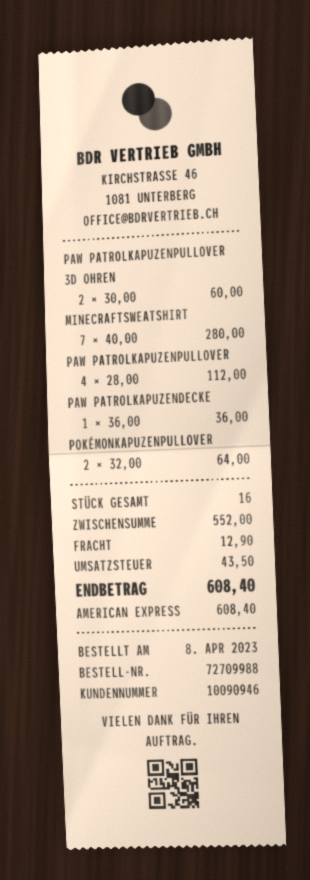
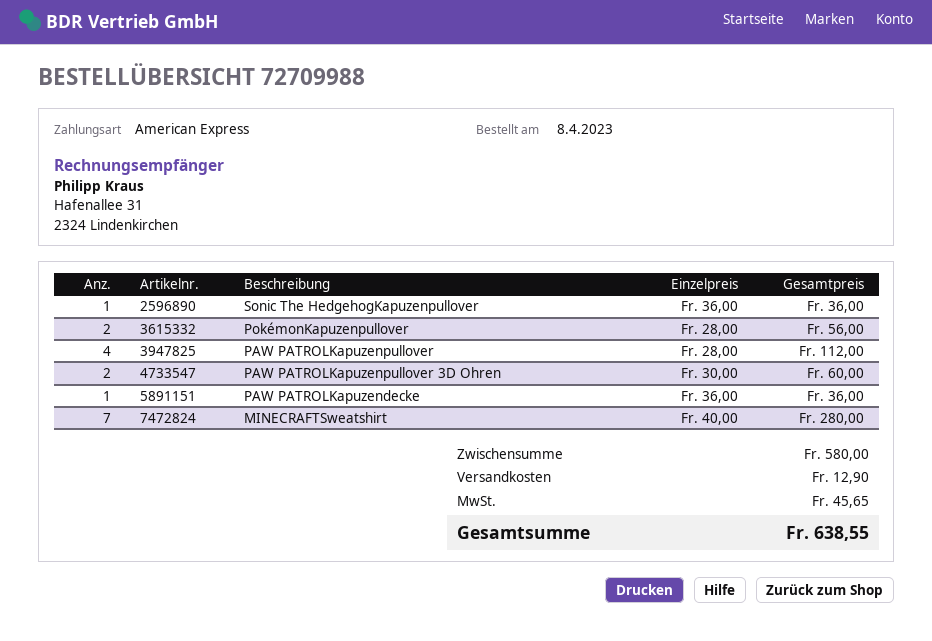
POKÉMONKAPUZENPULLOVER: 2 x 32.00 = 64.00 -> 2 x 28.00 = 56.00
Sonic The HedgehogKapuzenpullover: none -> 1 x 36.00 = 36.00
subtotal: 552.00 -> 580.00
tax: 43.50 -> 45.65
total: 608.40 -> 638.55

